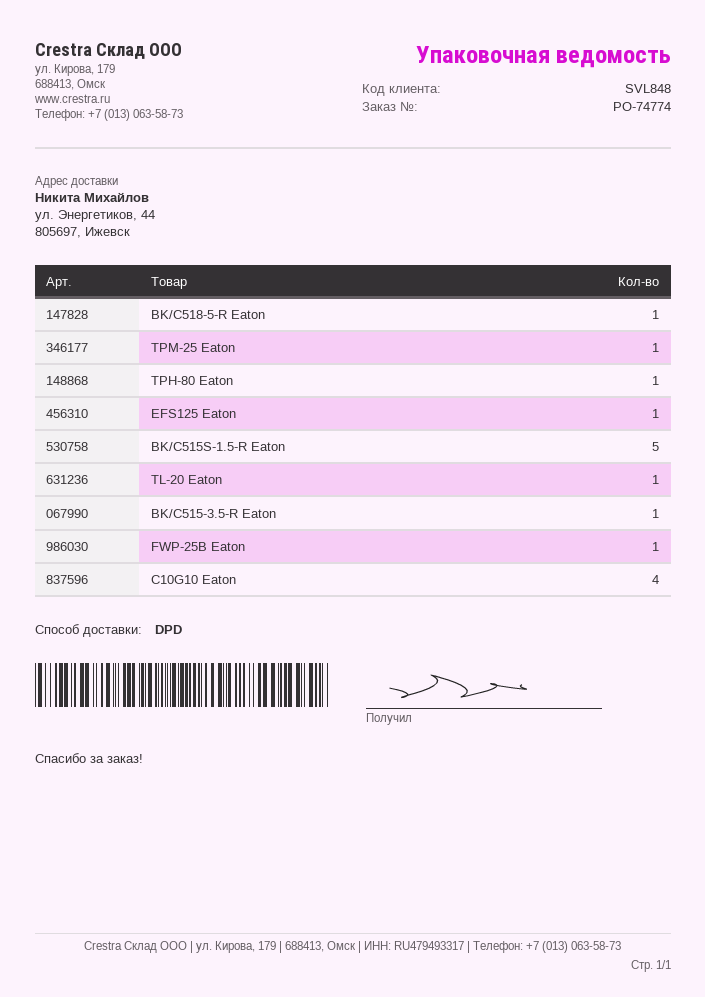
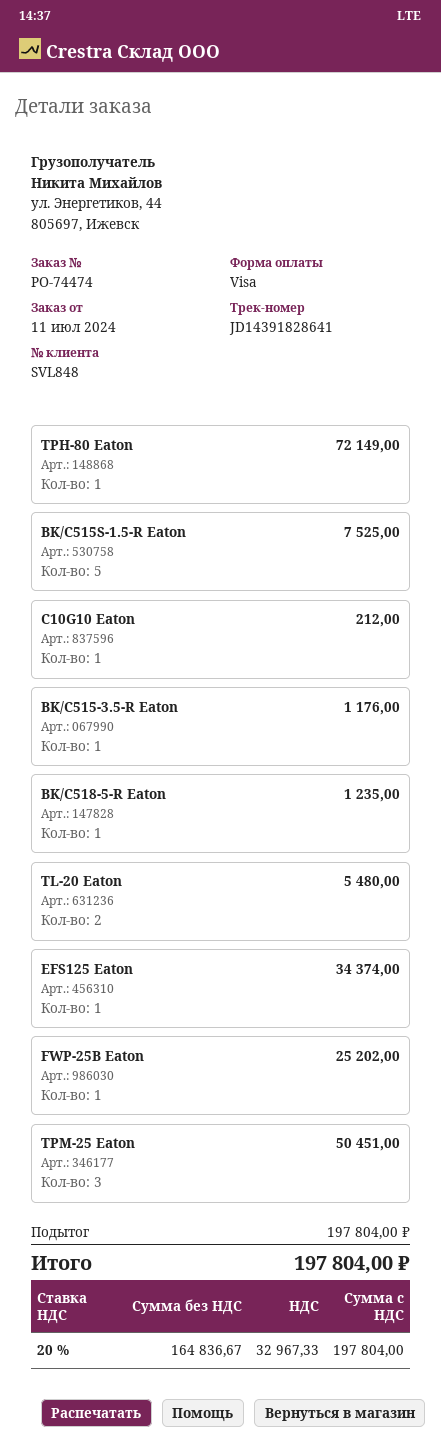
order number: PO-74774 -> PO-74474
TPM-25 Eaton: 1 -> 3
TL-20 Eaton: 1 -> 2
C10G10 Eaton: 4 -> 1

